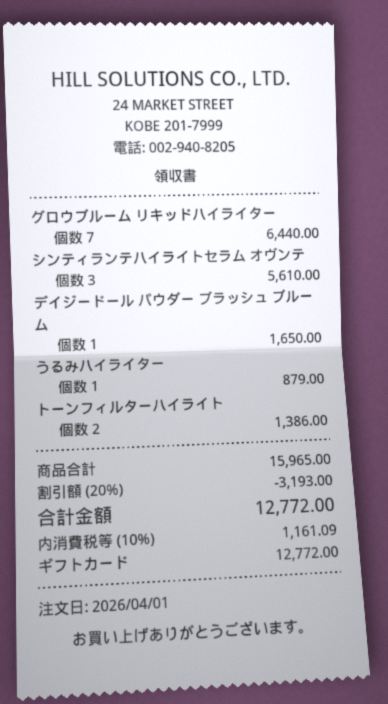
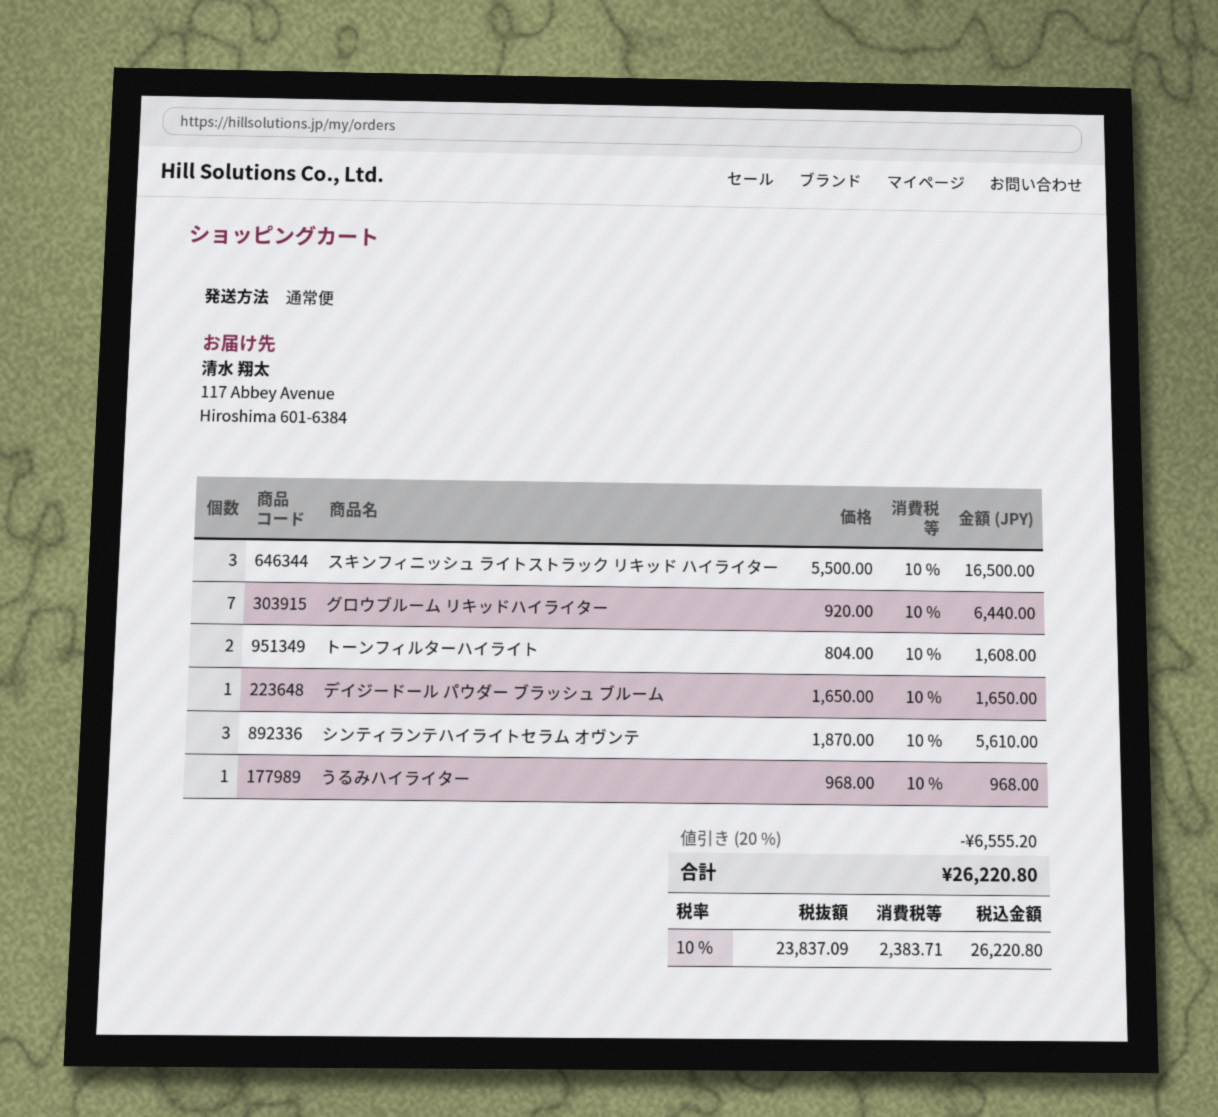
うるみハイライター: 1 for 879.00 -> 1 for 968.00
トーンフィルターハイライト: 2 for 1386.00 -> 2 for 1608.00
スキンフィニッシュ ライトストラック リキッド ハイライター: none -> 3 for 16500.00
discount: 20% = 3193.00 -> 20% = 6555.20
tax: 10% = 1161.09 -> 10% = 2383.71
total: 12772.00 -> 26220.80

